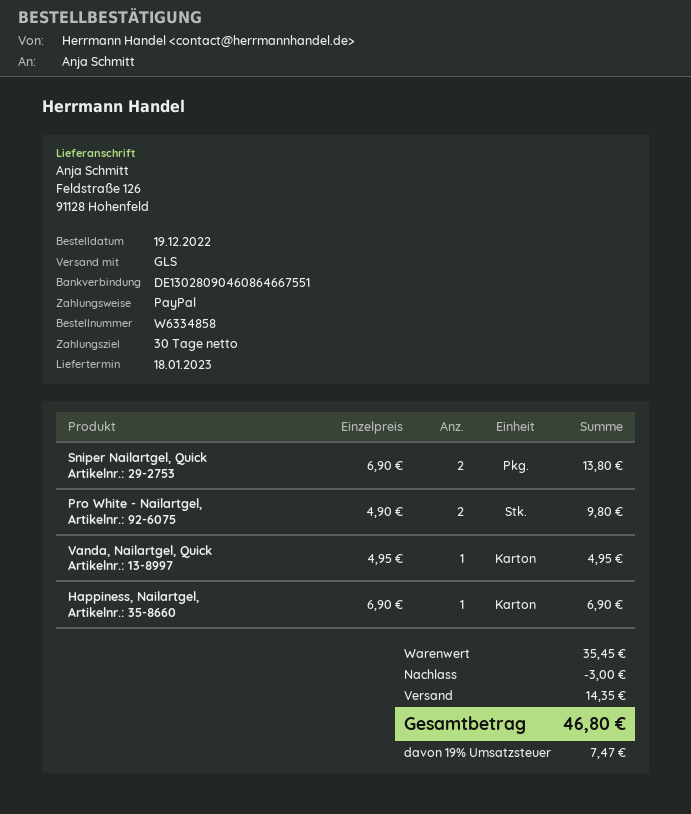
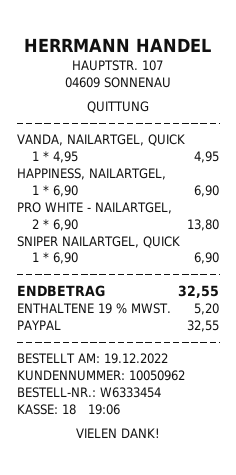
order number: W6334858 -> W6333454
Sniper Nailartgel, Quick: 2 x 6.90 = 13.80 -> 1 x 6.90 = 6.90
Pro White - Nailartgel,: 2 x 4.90 = 9.80 -> 2 x 6.90 = 13.80
discount: 3.00 -> none
shipping: 14.35 -> none
tax: 19% = 7.47 -> 19% = 5.20
total: 46.80 -> 32.55

